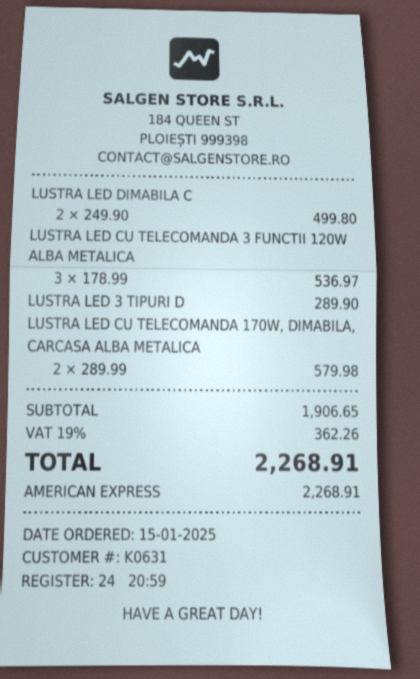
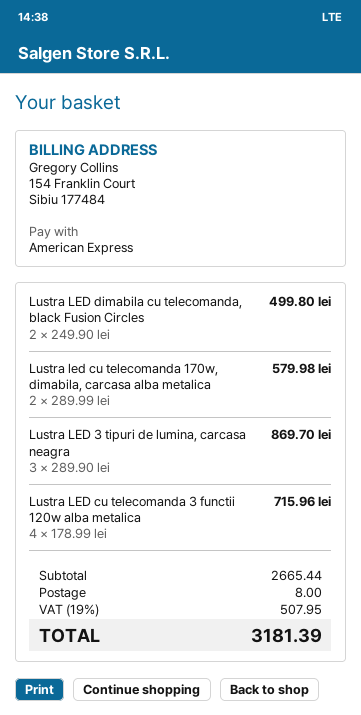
LUSTRA LED CU TELECOMANDA 3 FUNCTII 120W ALBA METALICA: 3 x 178.99 = 536.97 -> 4 x 178.99 = 715.96
LUSTRA LED 3 TIPURI D: 1 x 289.90 = 289.90 -> 3 x 289.90 = 869.70
subtotal: 1906.65 -> 2665.44
shipping: none -> 8.00
tax: 19% = 362.26 -> 19% = 507.95
total: 2268.91 -> 3181.39

